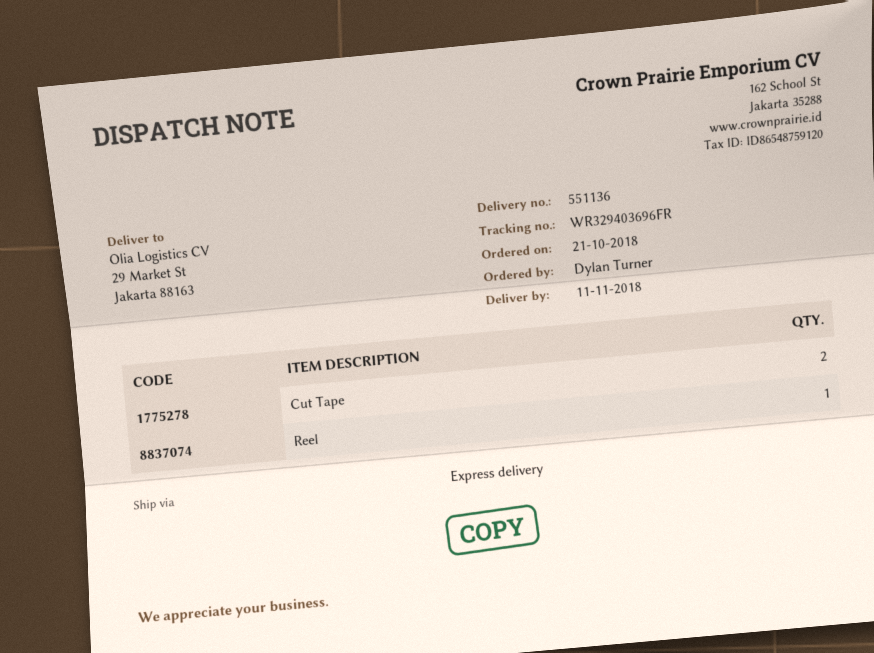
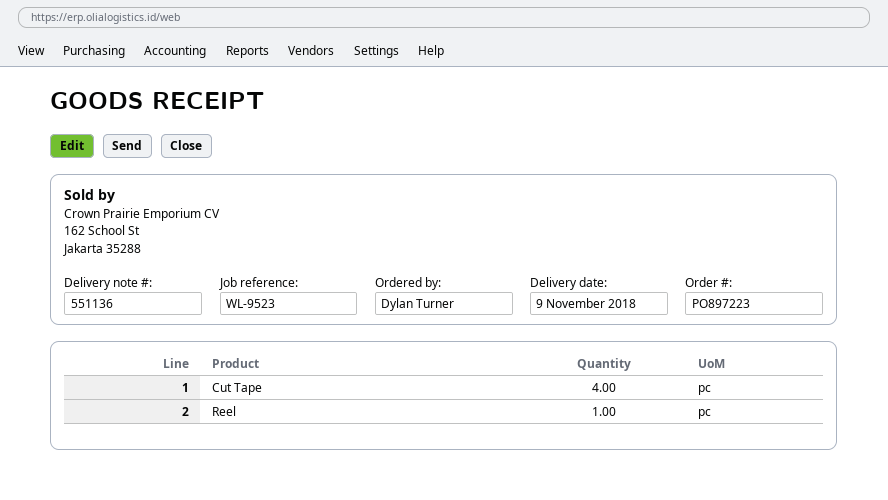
delivery date: 2018-11-11 -> 2018-11-09
Cut Tape: 2 -> 4

